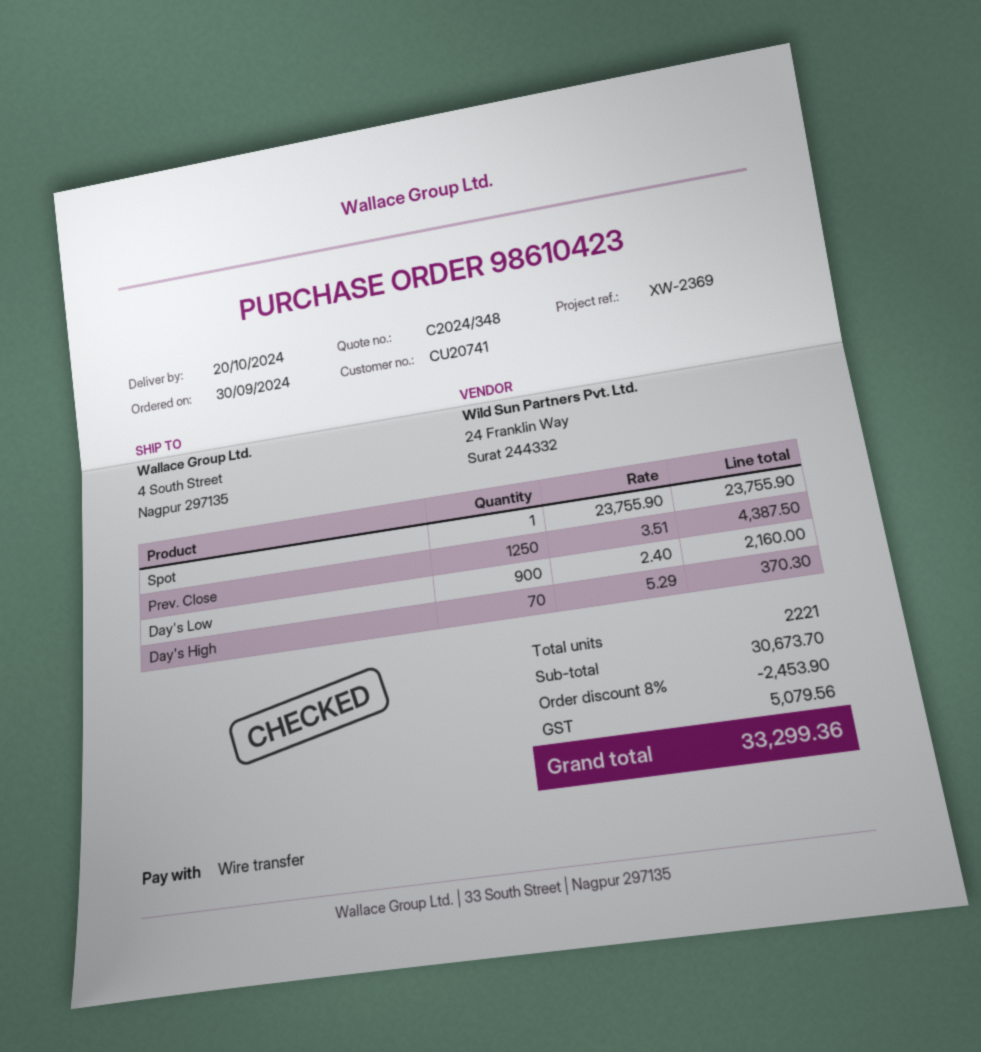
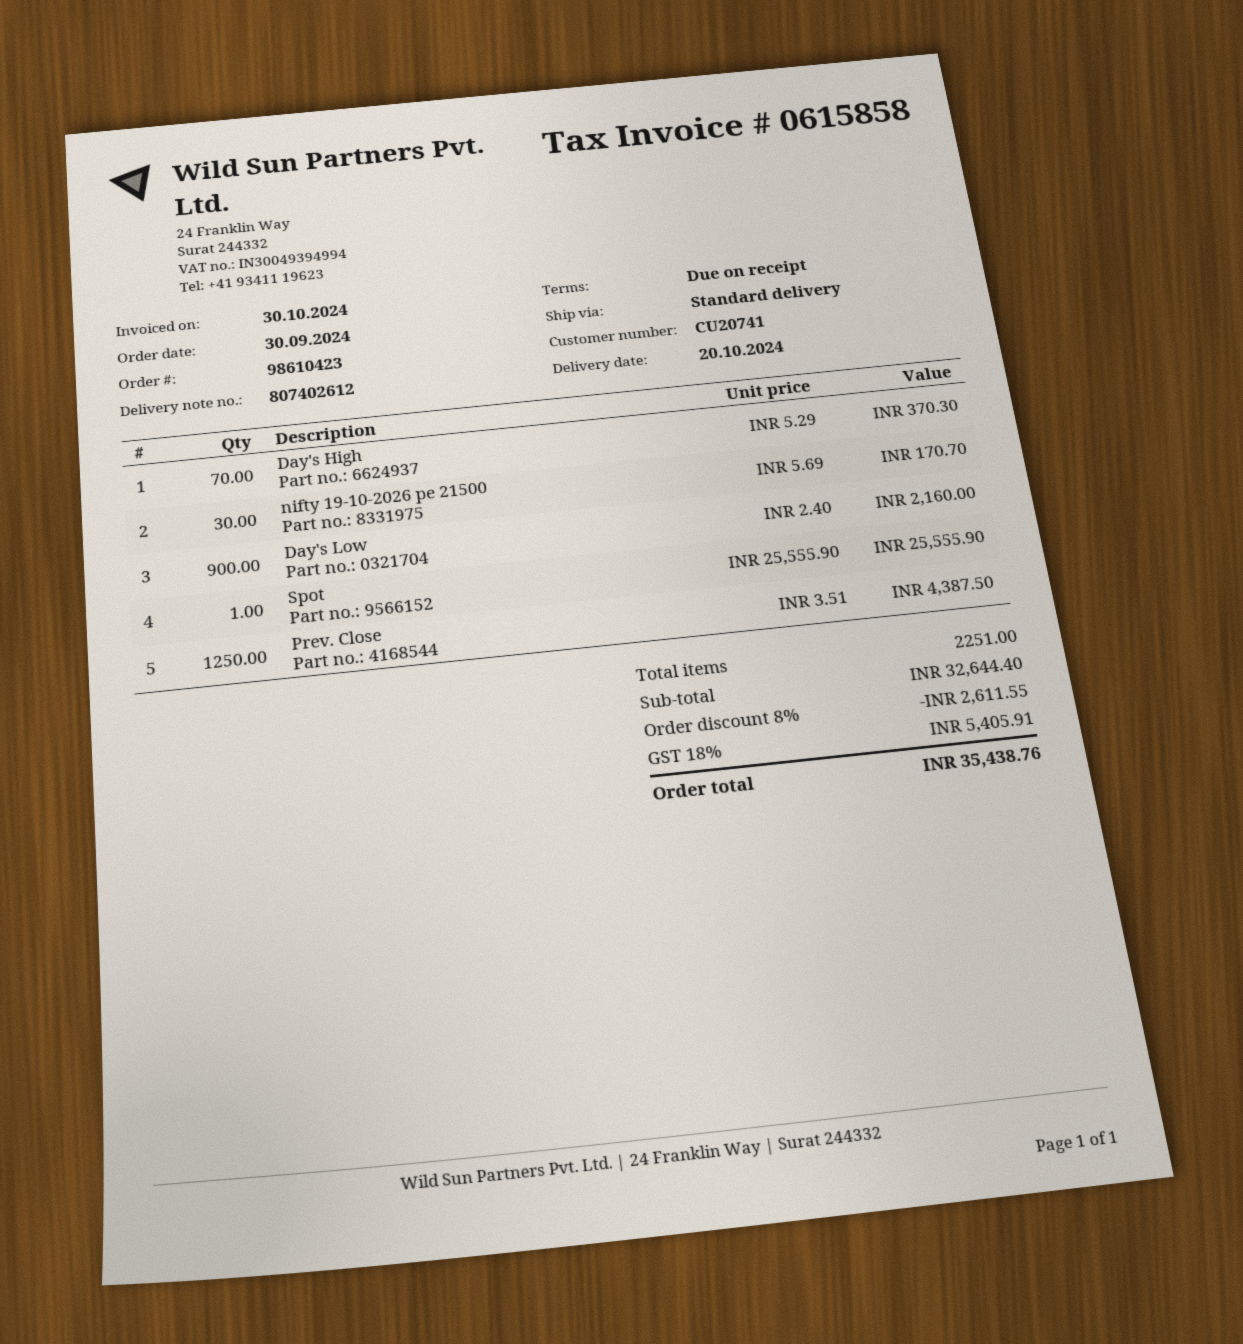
Spot: 1 x 23755.90 = 23755.90 -> 1 x 25555.90 = 25555.90
nifty 19-10-2026 pe 21500: none -> 30 x 5.69 = 170.70
total quantity: 2221 -> 2251
subtotal: 30673.70 -> 32644.40
discount: 8% = 2453.90 -> 8% = 2611.55
tax: 5079.56 -> 5405.91
total: 33299.36 -> 35438.76

